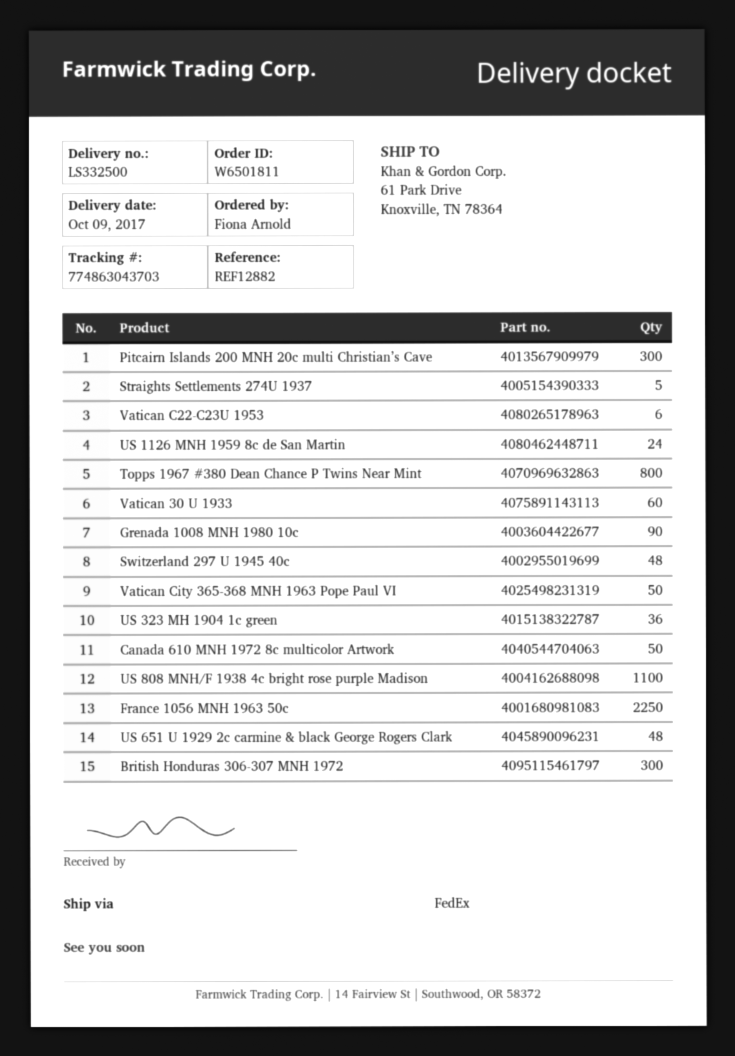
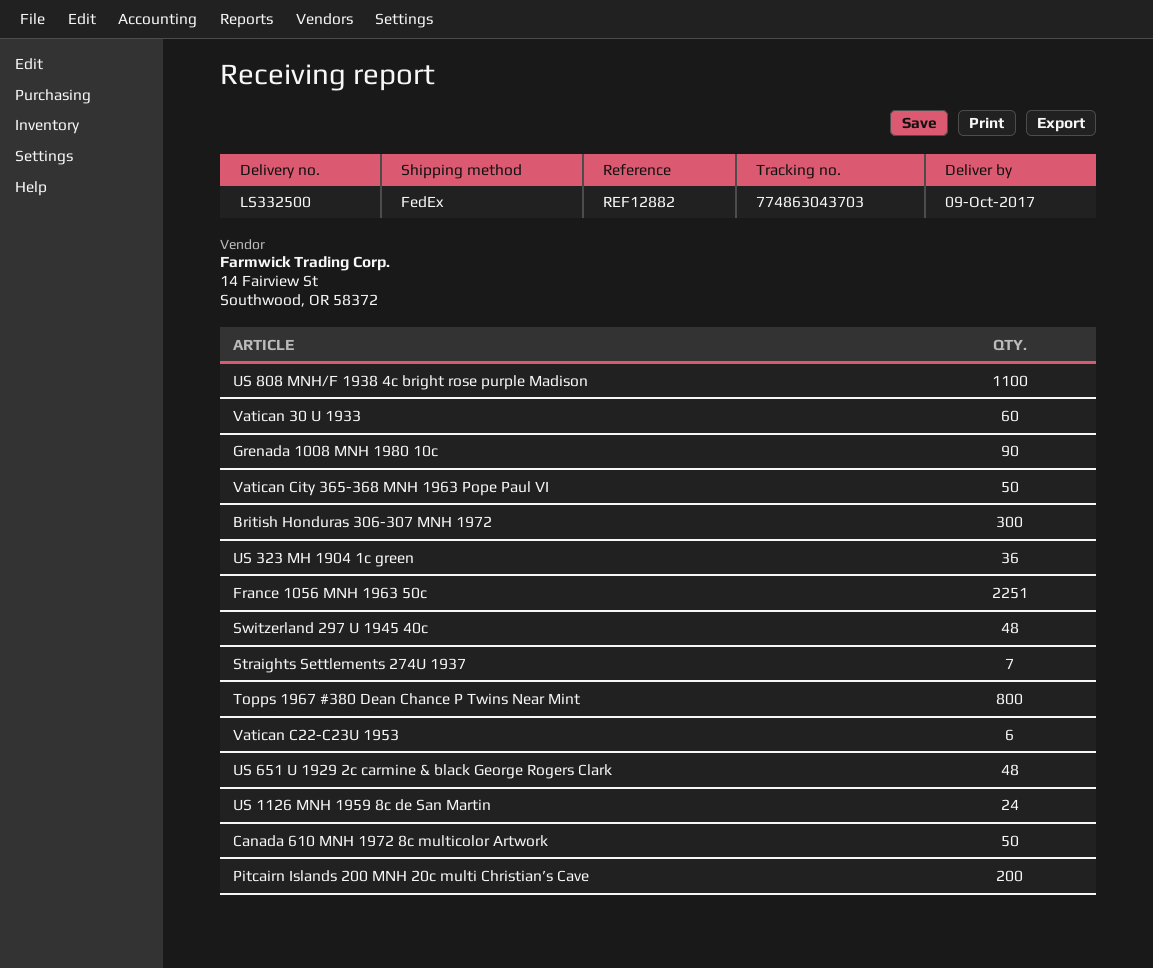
Pitcairn Islands 200 MNH 20c multi Christian’s Cave: 300 -> 200
Straights Settlements 274U 1937: 5 -> 7
France 1056 MNH 1963 50c: 2250 -> 2251

